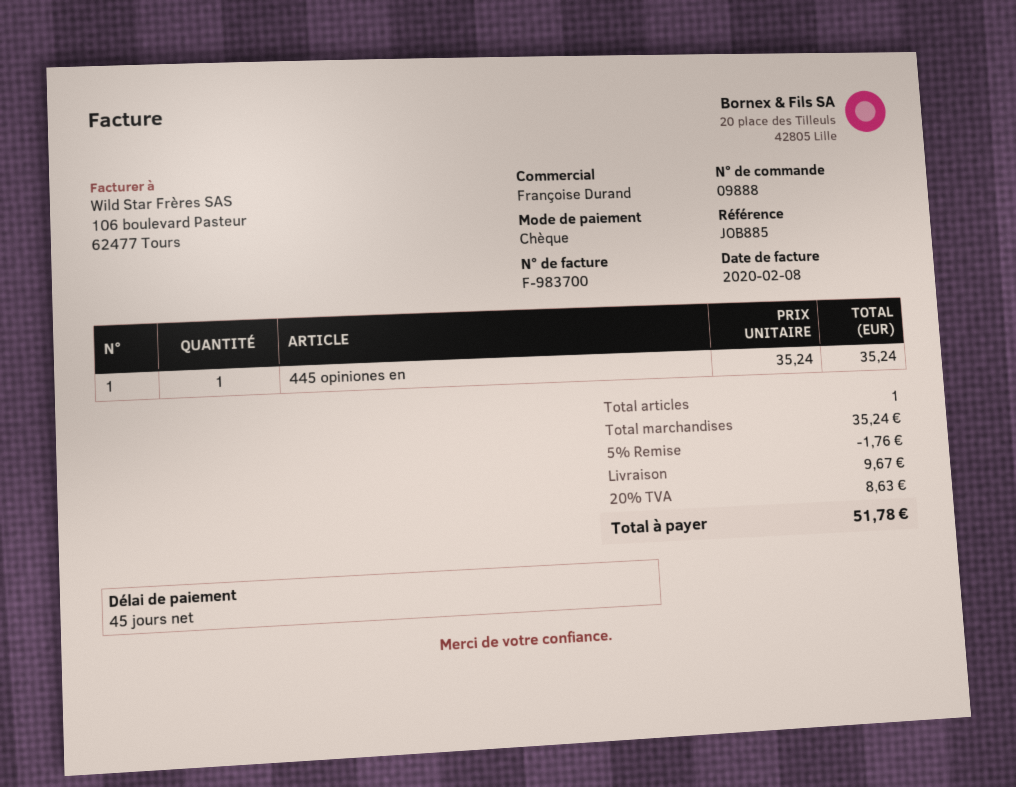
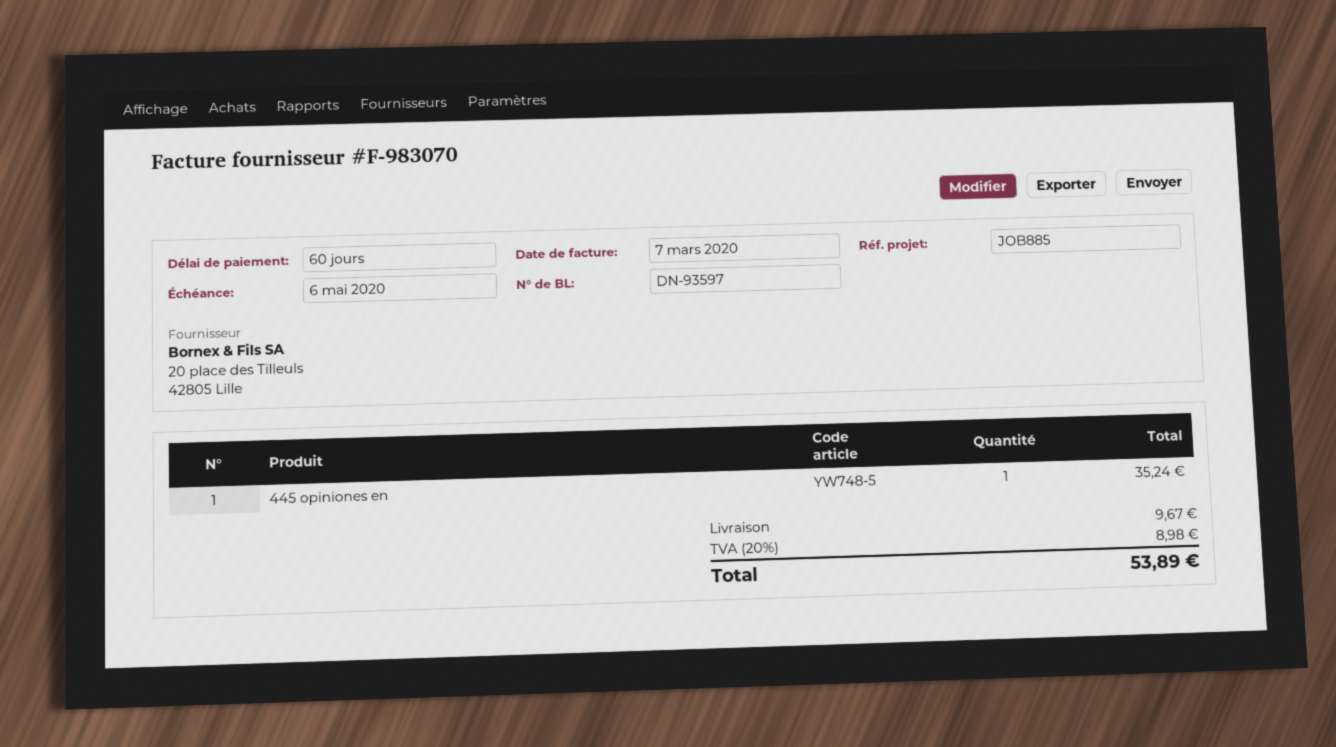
invoice number: F-983700 -> F-983070
invoice date: 2020-02-08 -> 2020-03-07
payment terms: 45 days -> 60 days
discount: 5% = 1.76 -> none
tax: 20% = 8.63 -> 20% = 8.98
total: 51.78 -> 53.89

